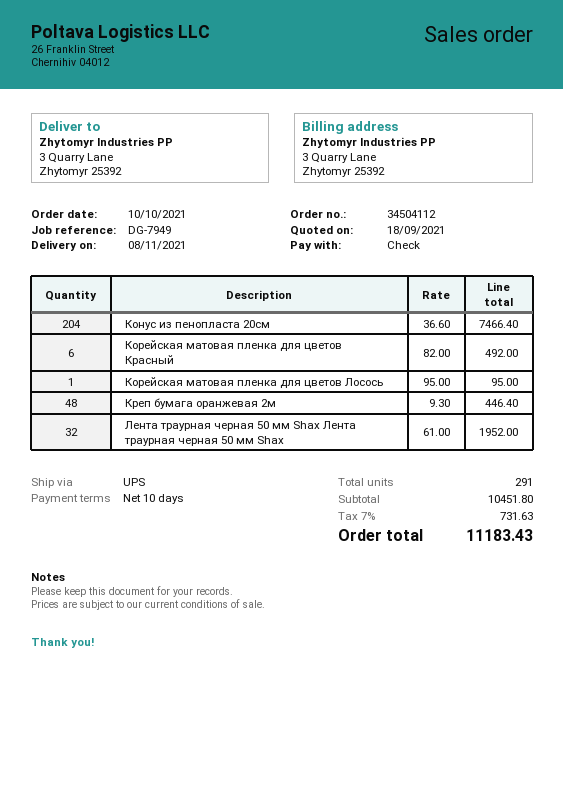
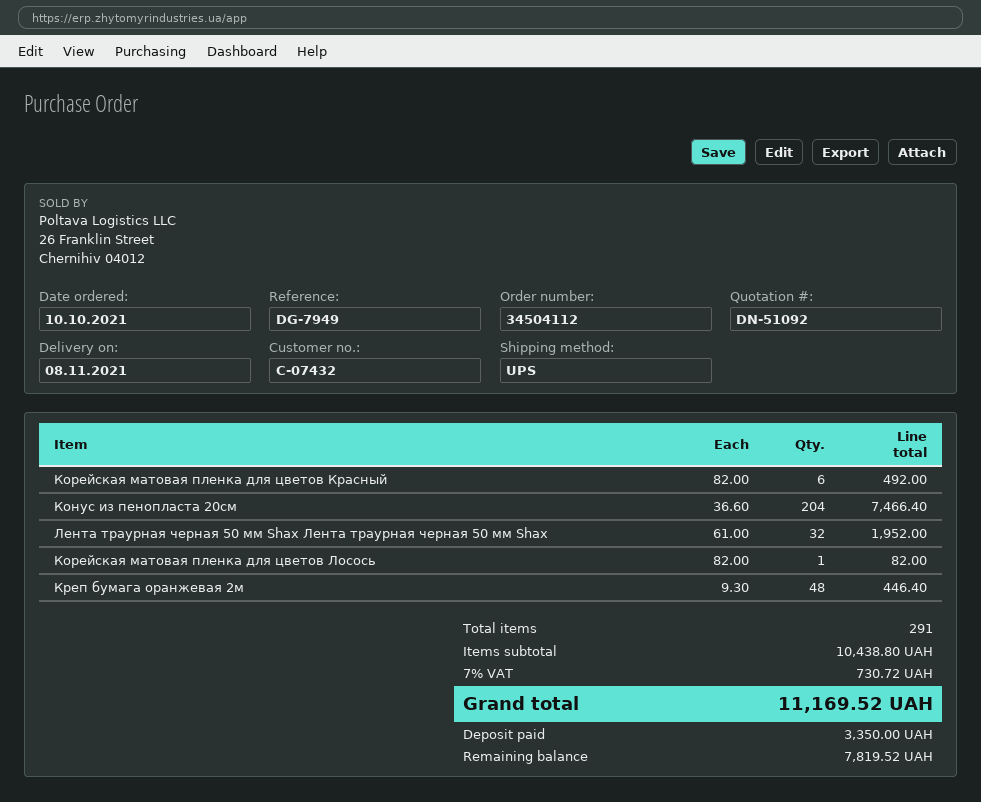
Корейская матовая пленка для цветов Лосось: 1 x 95.00 = 95.00 -> 1 x 82.00 = 82.00
subtotal: 10451.80 -> 10438.80
tax: 7% = 731.63 -> 7% = 730.72
total: 11183.43 -> 11169.52

